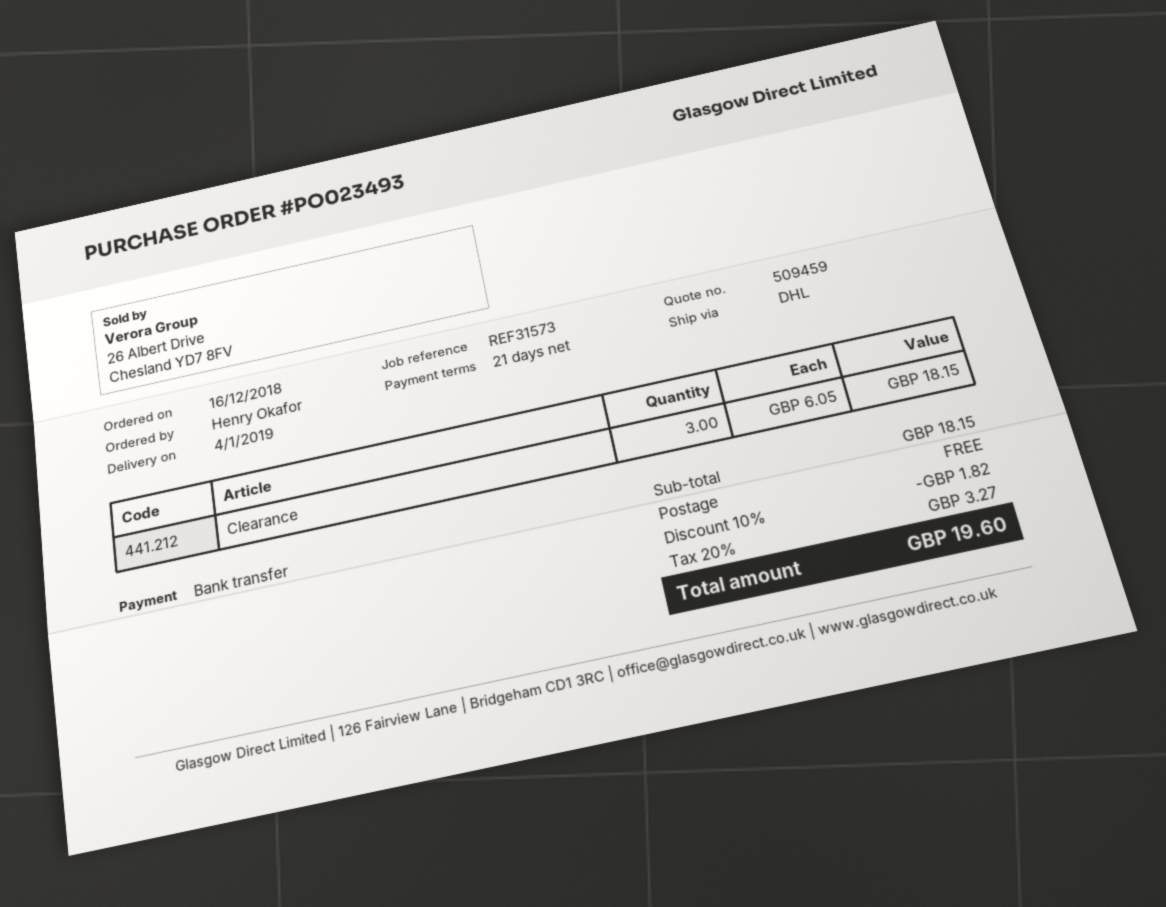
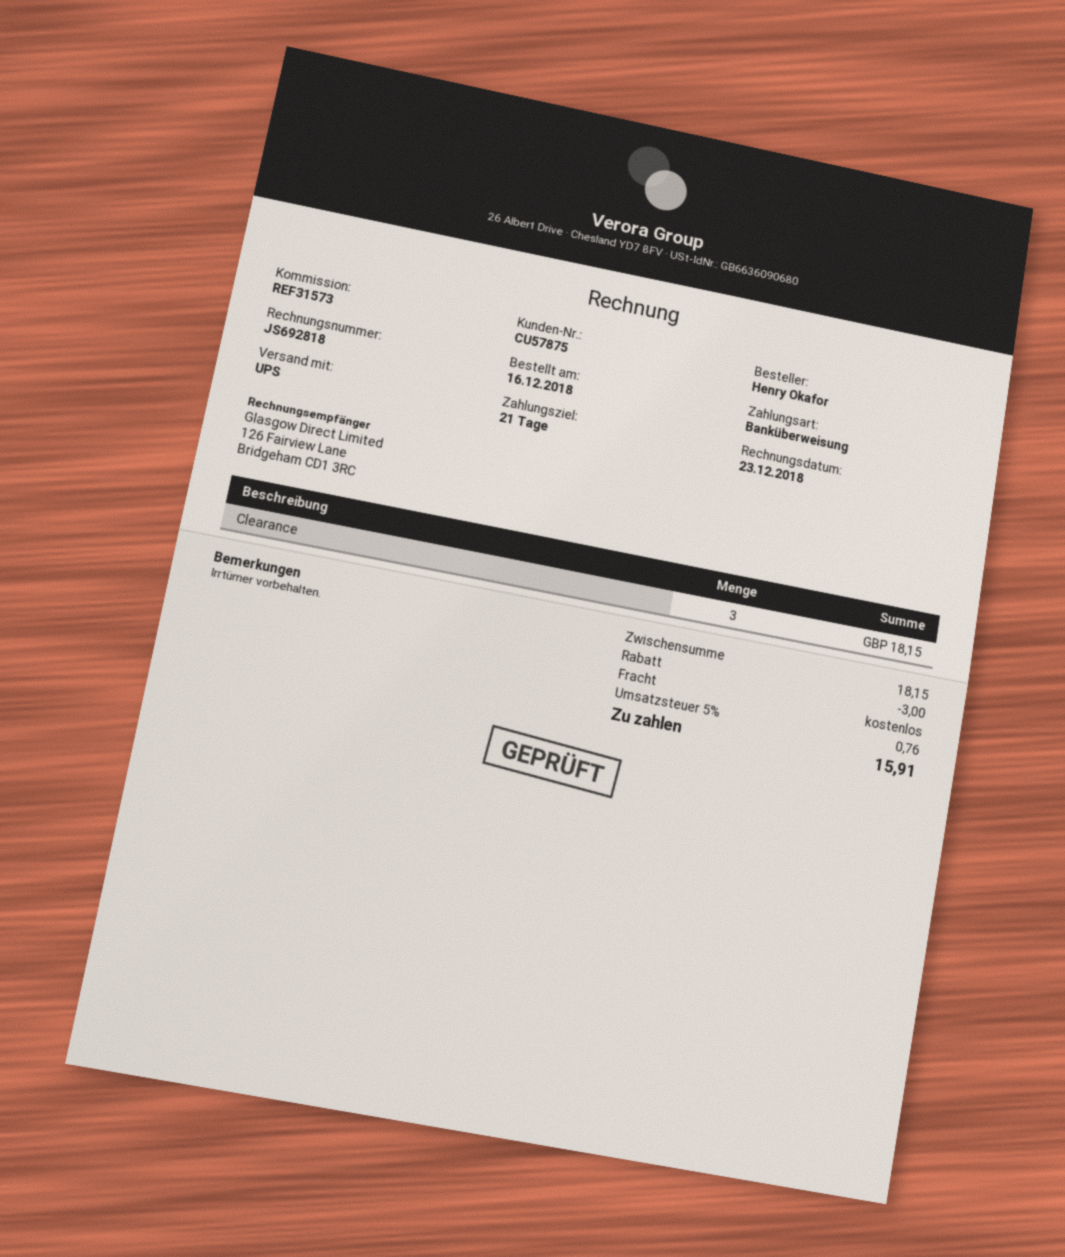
shipping method: DHL -> UPS
discount: 1.82 -> 3.00
tax: 20% = 3.27 -> 5% = 0.76
total: 19.60 -> 15.91

